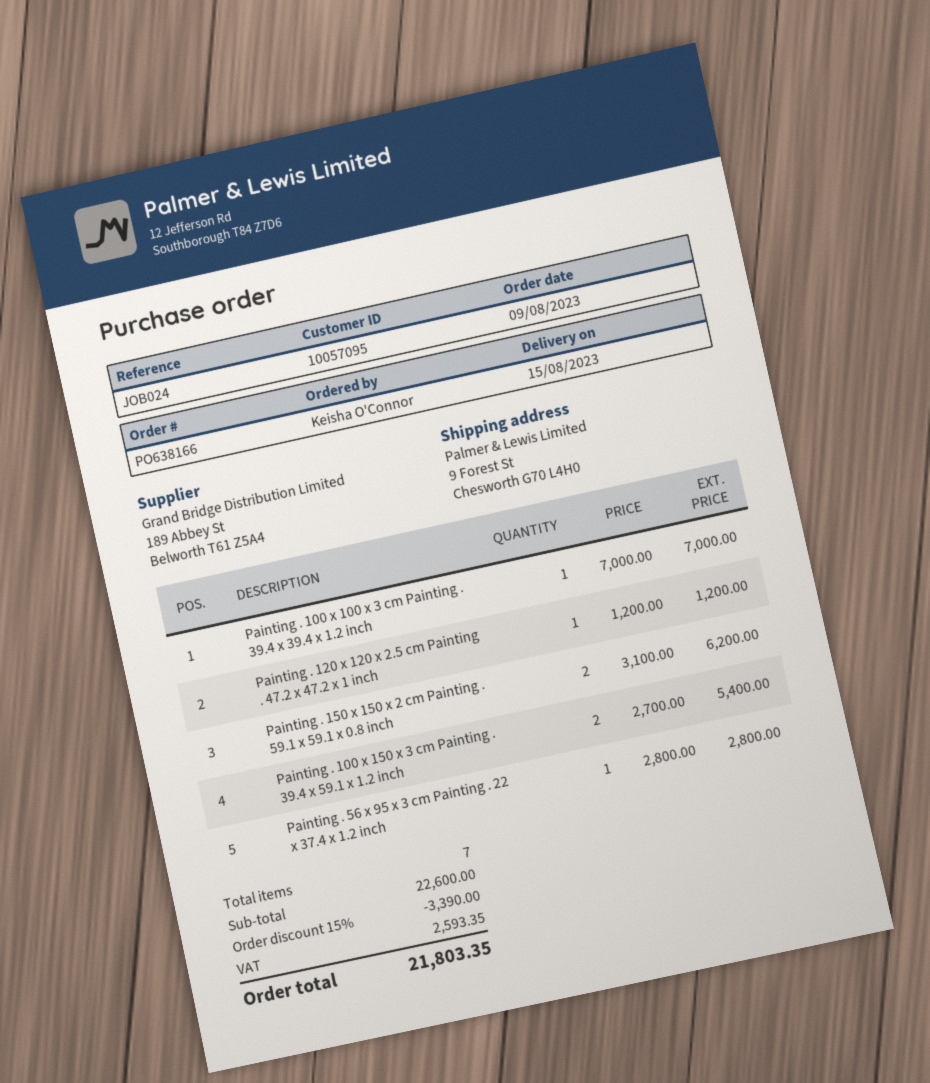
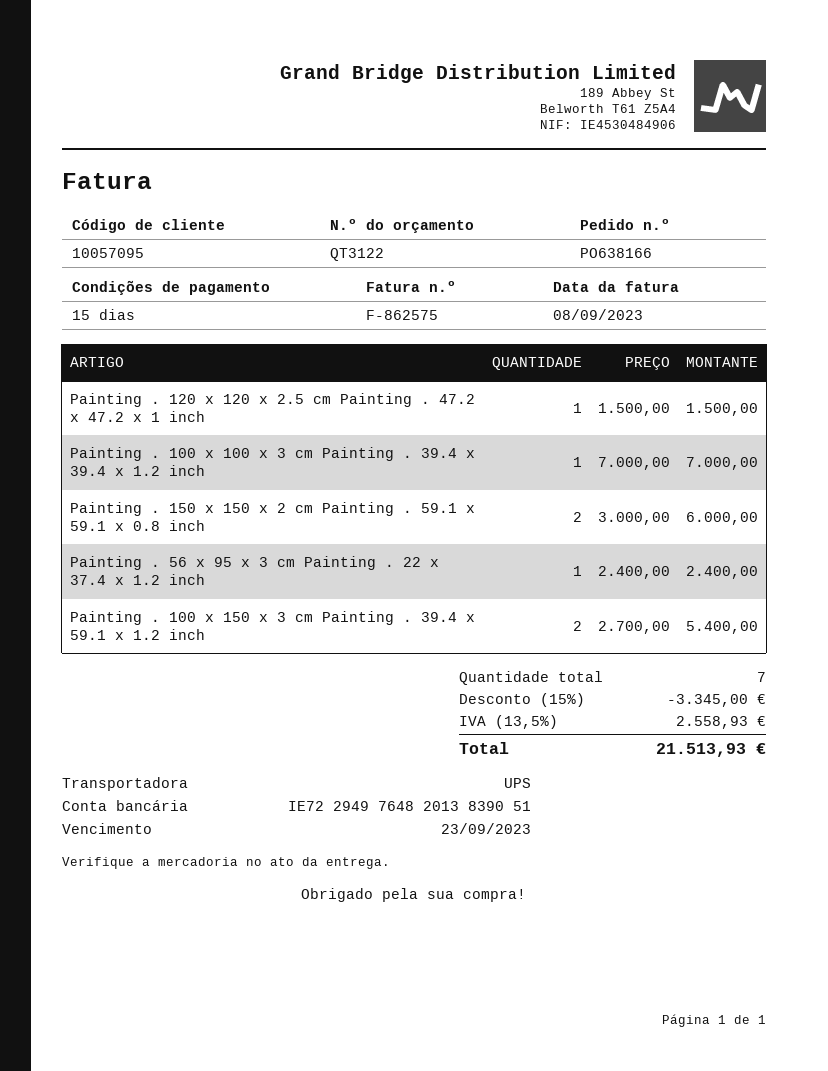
Painting . 120 x 120 x 2.5 cm Painting . 47.2 x 47.2 x 1 inch: 1 x 1200.00 = 1200.00 -> 1 x 1500.00 = 1500.00
Painting . 150 x 150 x 2 cm Painting . 59.1 x 59.1 x 0.8 inch: 2 x 3100.00 = 6200.00 -> 2 x 3000.00 = 6000.00
Painting . 56 x 95 x 3 cm Painting . 22 x 37.4 x 1.2 inch: 1 x 2800.00 = 2800.00 -> 1 x 2400.00 = 2400.00
discount: 15% = 3390.00 -> 15% = 3345.00
tax: 2593.35 -> 2558.93
total: 21803.35 -> 21513.93

